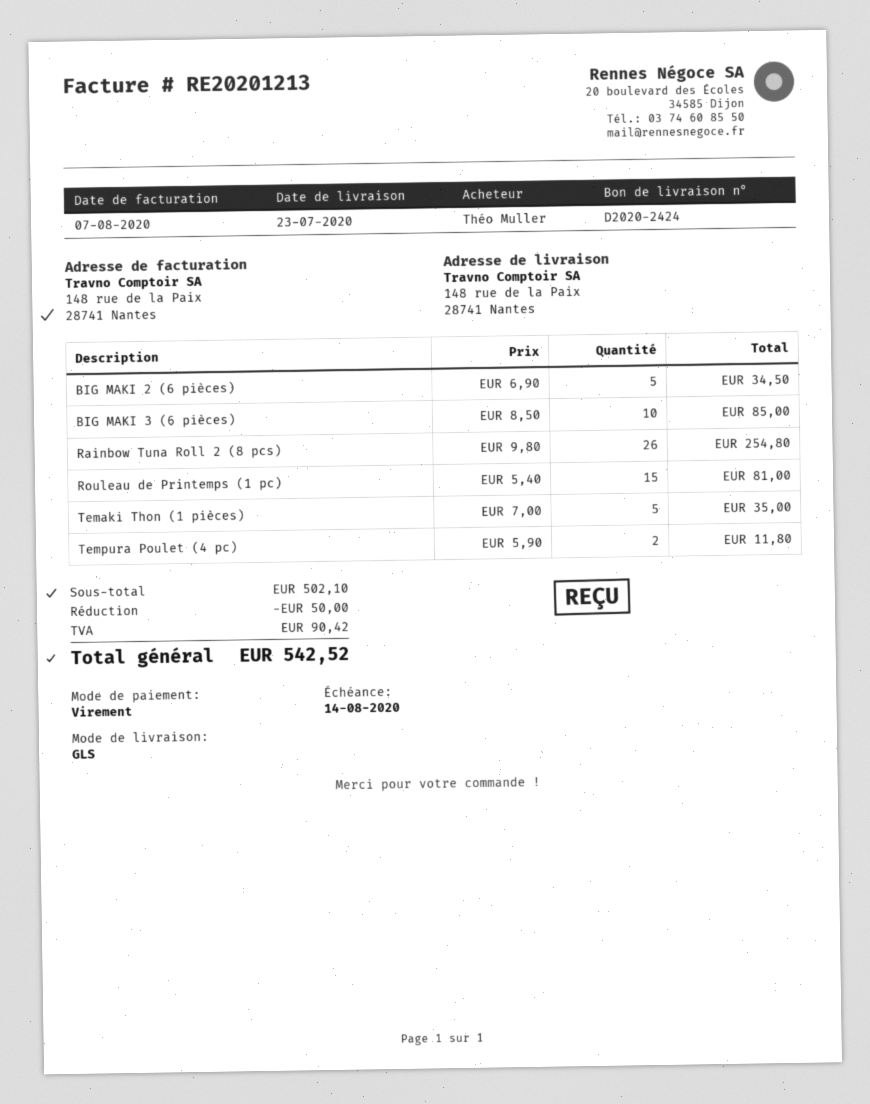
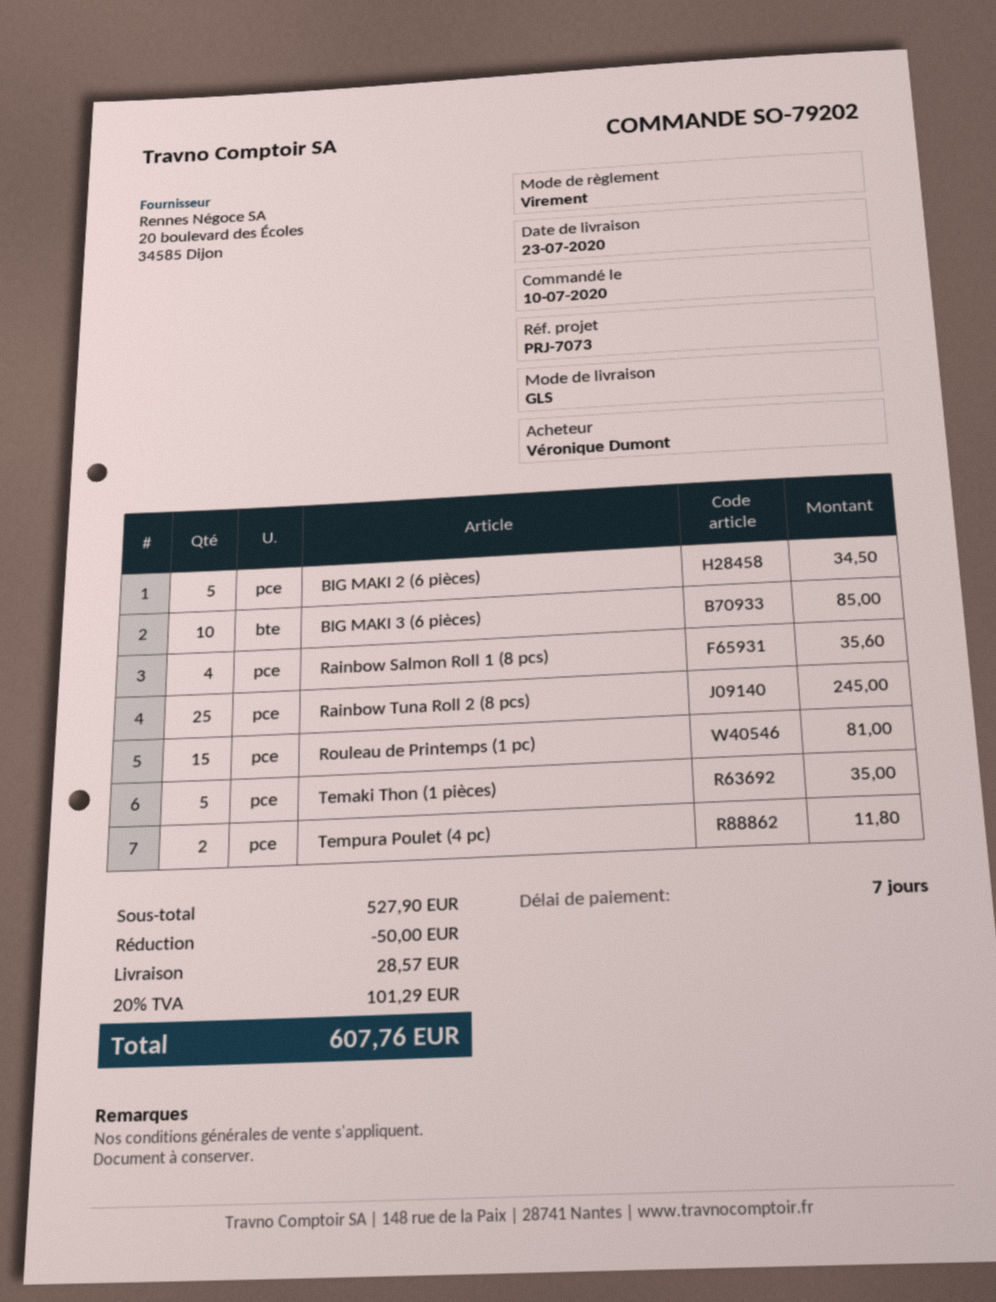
ordered by: Théo Muller -> Véronique Dumont
Rainbow Tuna Roll 2 (8 pcs): 26 for 254.80 -> 25 for 245.00
Rainbow Salmon Roll 1 (8 pcs): none -> 4 for 35.60
subtotal: 502.10 -> 527.90
shipping: none -> 28.57
tax: 90.42 -> 101.29
total: 542.52 -> 607.76

